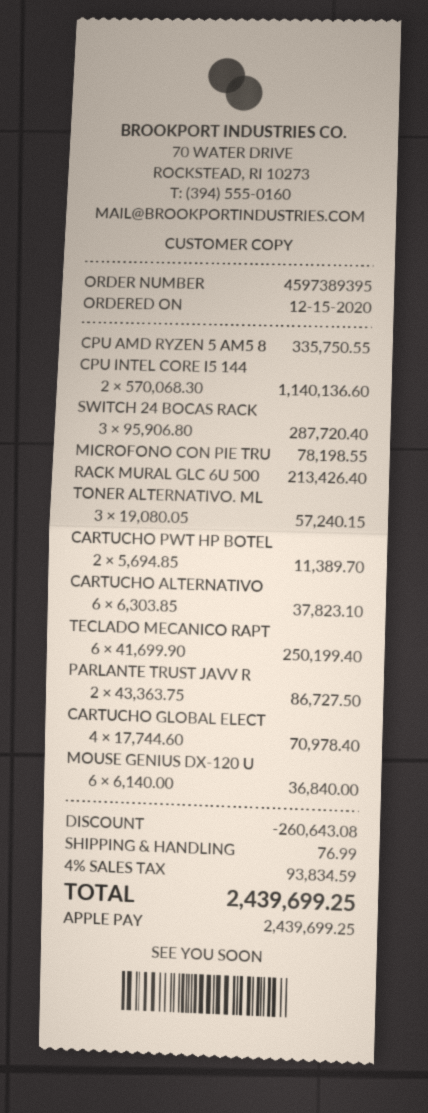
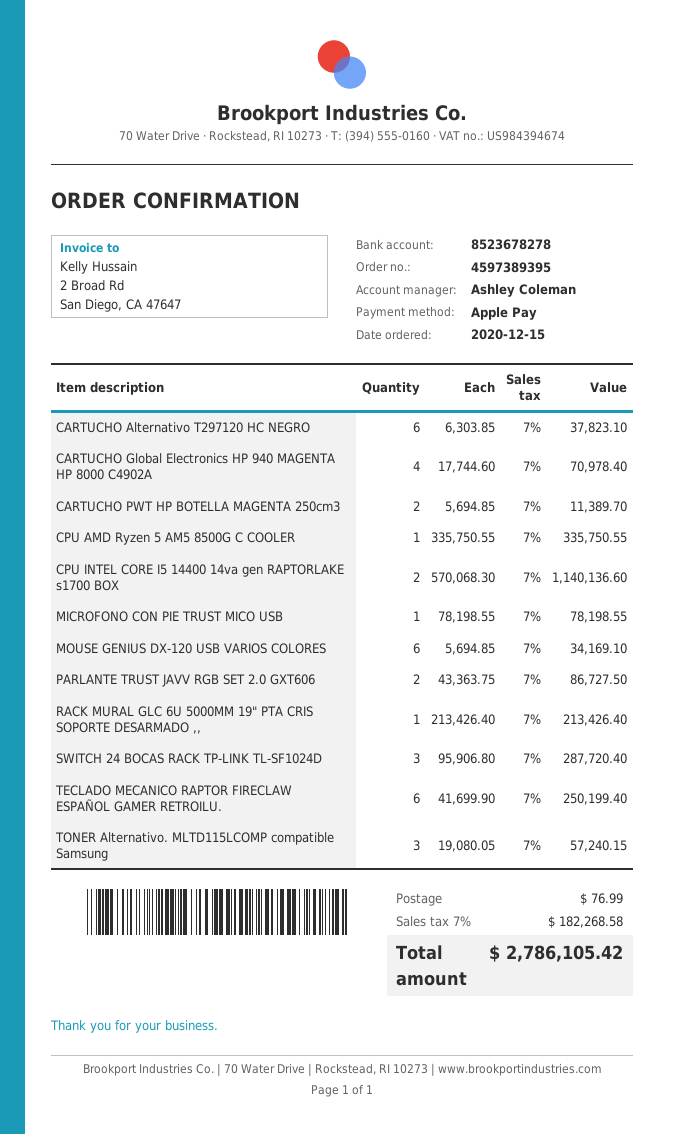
MOUSE GENIUS DX-120 U: 6 x 6140.00 = 36840.00 -> 6 x 5694.85 = 34169.10
discount: 260643.08 -> none
tax: 4% = 93834.59 -> 7% = 182268.58
total: 2439699.25 -> 2786105.42

